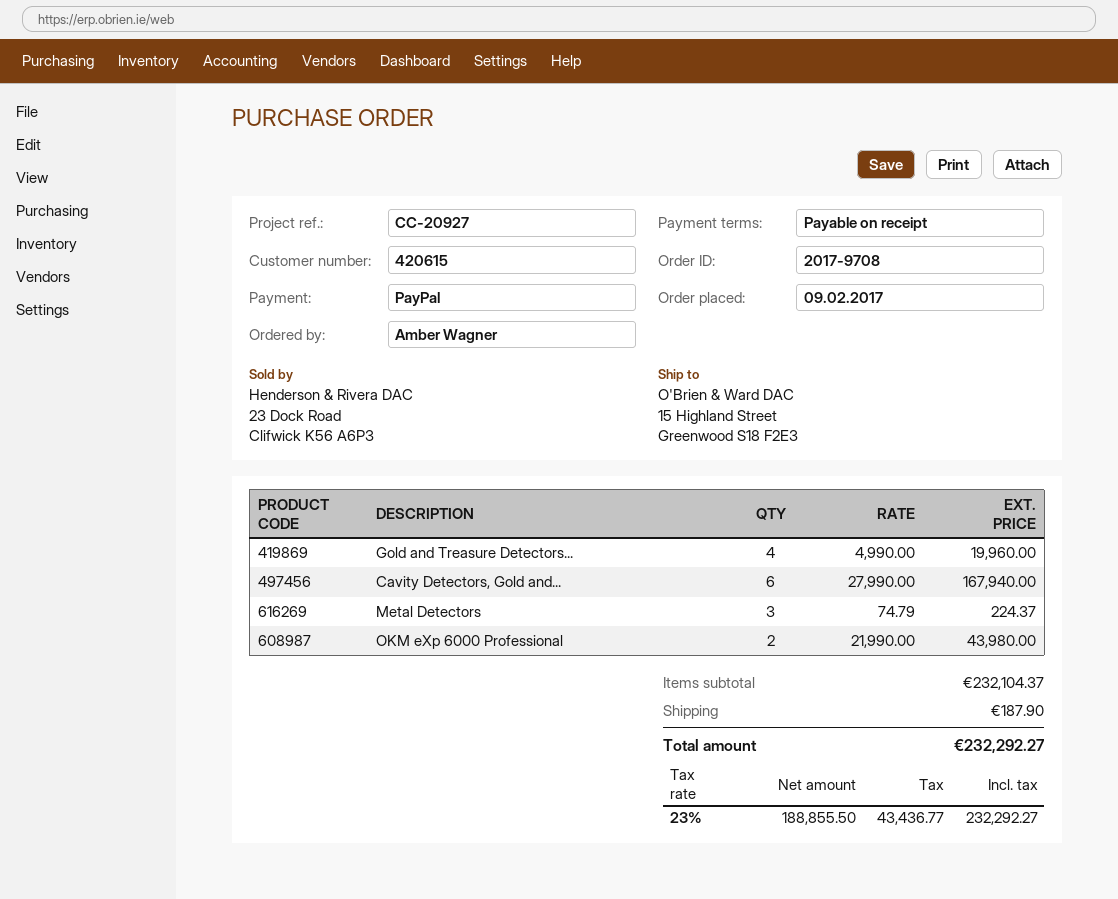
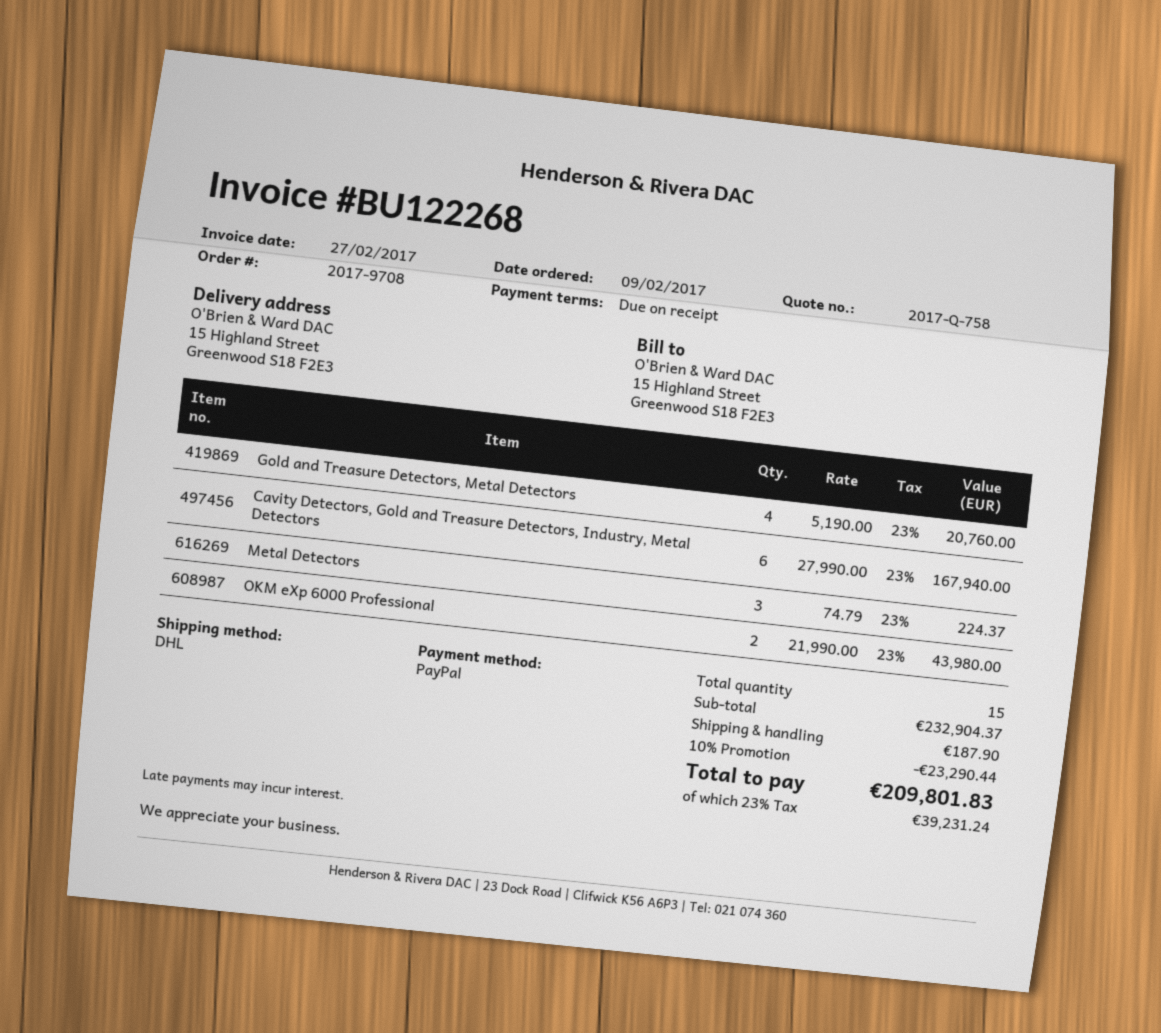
Gold and Treasure Detectors...: 4 x 4990.00 = 19960.00 -> 4 x 5190.00 = 20760.00
subtotal: 232104.37 -> 232904.37
discount: none -> 10% = 23290.44
tax: 23% = 43436.77 -> 23% = 39231.24
total: 232292.27 -> 209801.83

